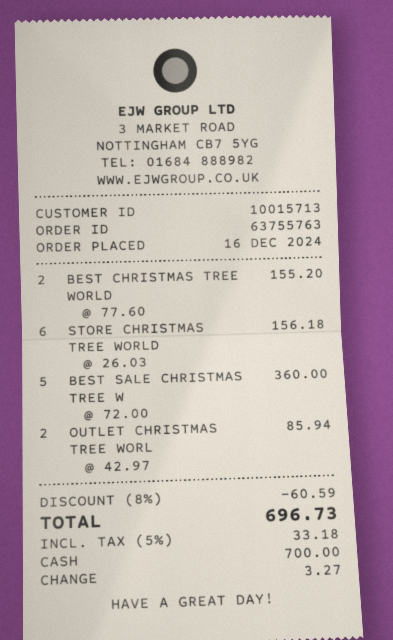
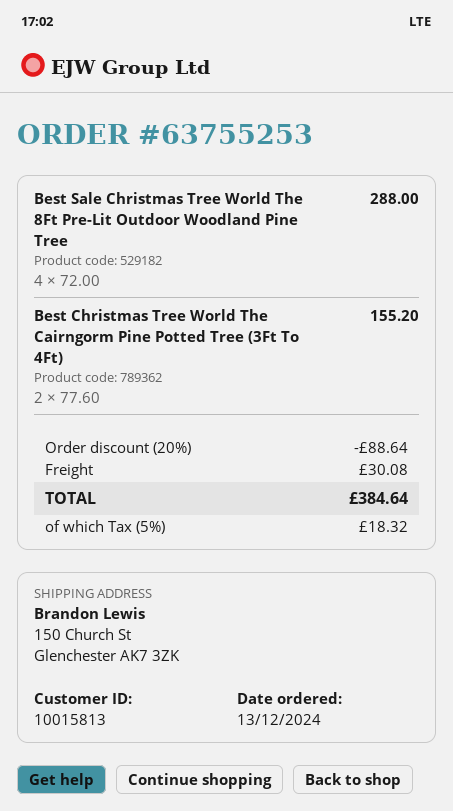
order number: 63755763 -> 63755253
order date: 2024-12-16 -> 2024-12-13
customer number: 10015713 -> 10015813
STORE CHRISTMAS TREE WORLD: 6 x 26.03 = 156.18 -> none
BEST SALE CHRISTMAS TREE W: 5 x 72.00 = 360.00 -> 4 x 72.00 = 288.00
OUTLET CHRISTMAS TREE WORL: 2 x 42.97 = 85.94 -> none
discount: 8% = 60.59 -> 20% = 88.64
shipping: none -> 30.08
tax: 5% = 33.18 -> 5% = 18.32
total: 696.73 -> 384.64

